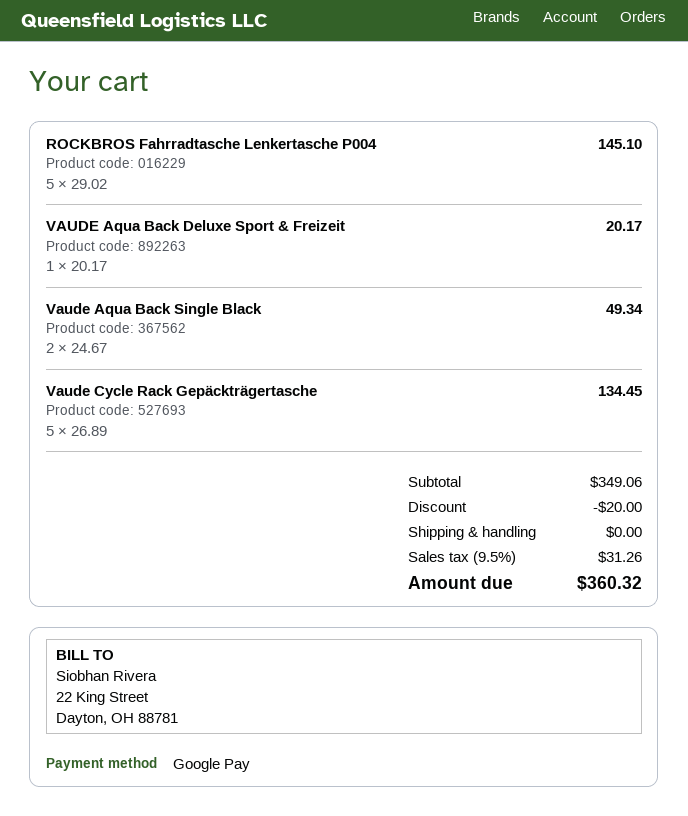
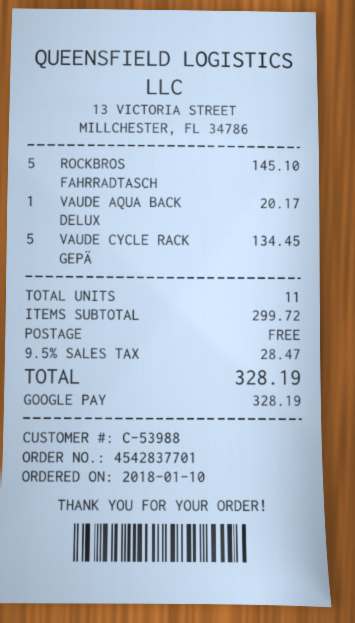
Vaude Aqua Back Single Black: 2 for 49.34 -> none
subtotal: 349.06 -> 299.72
discount: 20.00 -> none
tax: 9.5% = 31.26 -> 9.5% = 28.47
total: 360.32 -> 328.19

